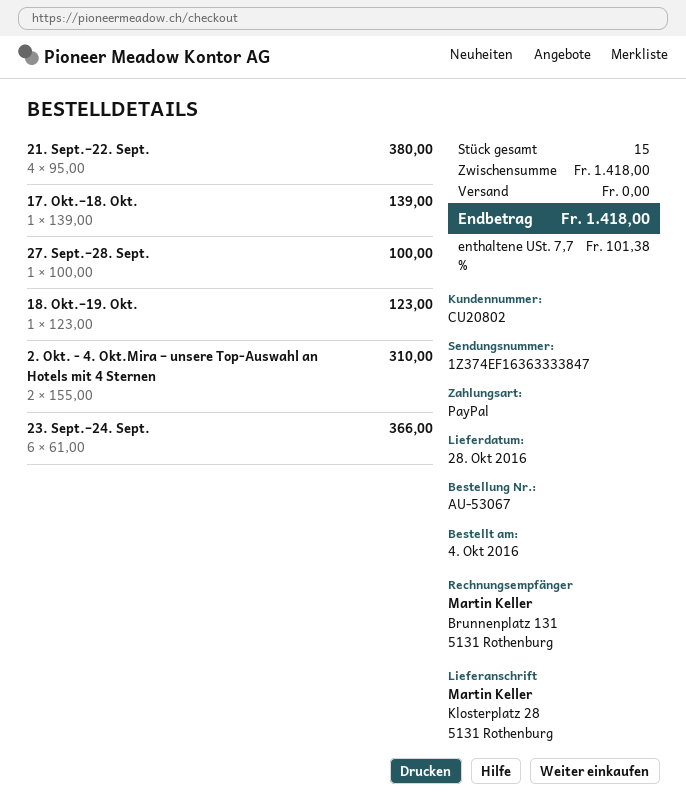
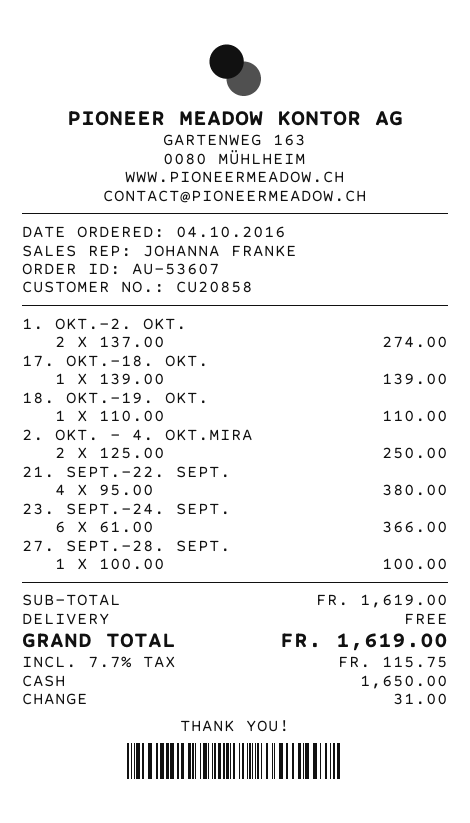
order number: AU-53067 -> AU-53607
customer number: CU20802 -> CU20858
payment method: PayPal -> cash
18. Okt.–19. Okt.: 1 x 123.00 = 123.00 -> 1 x 110.00 = 110.00
2. Okt. - 4. Okt.Mira – unsere Top-Auswahl an Hotels mit 4 Sternen: 2 x 155.00 = 310.00 -> 2 x 125.00 = 250.00
1. OKT.–2. OKT.: none -> 2 x 137.00 = 274.00
subtotal: 1418.00 -> 1619.00
tax: 7.7% = 101.38 -> 7.7% = 115.75
total: 1418.00 -> 1619.00

